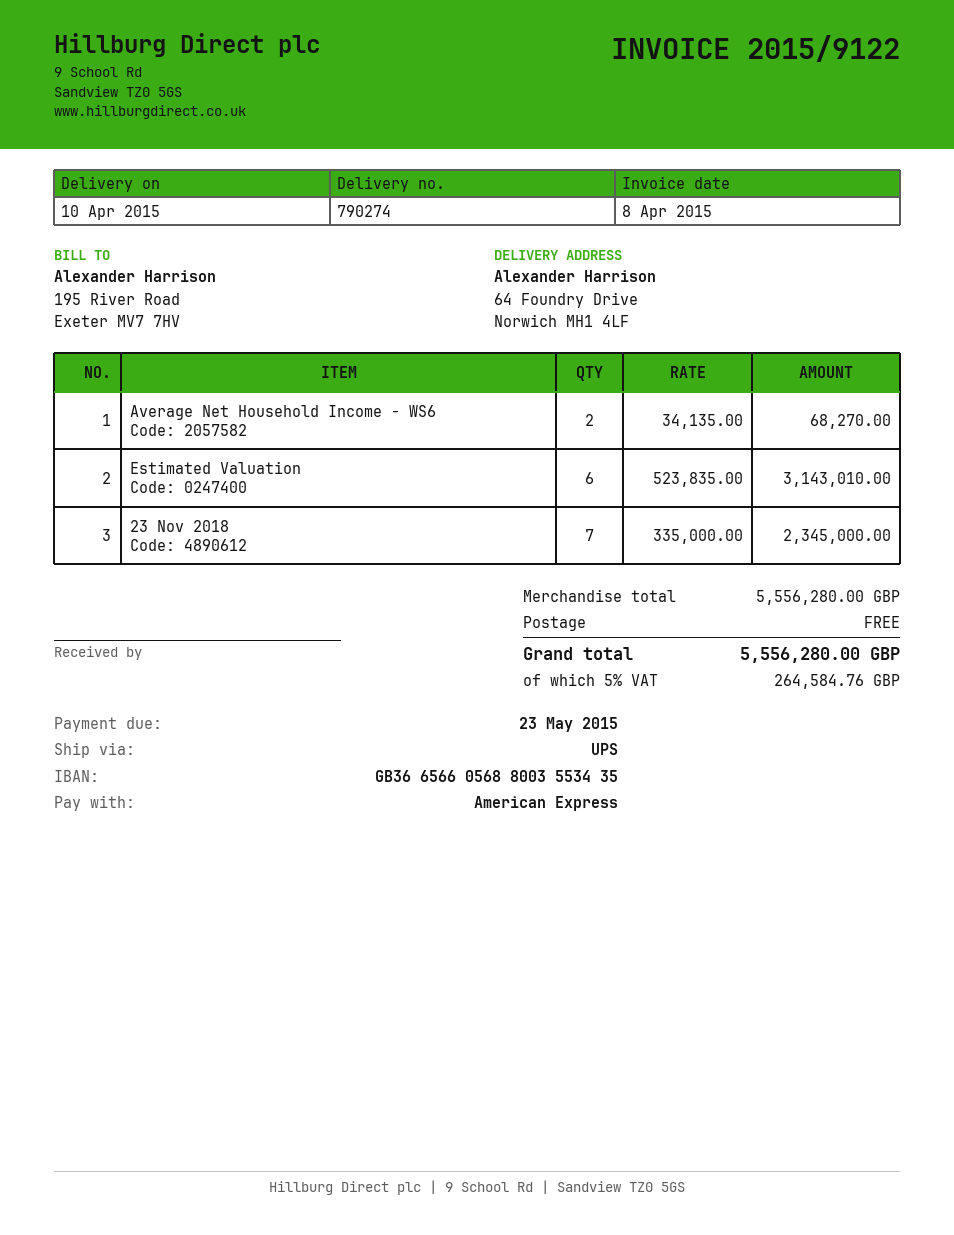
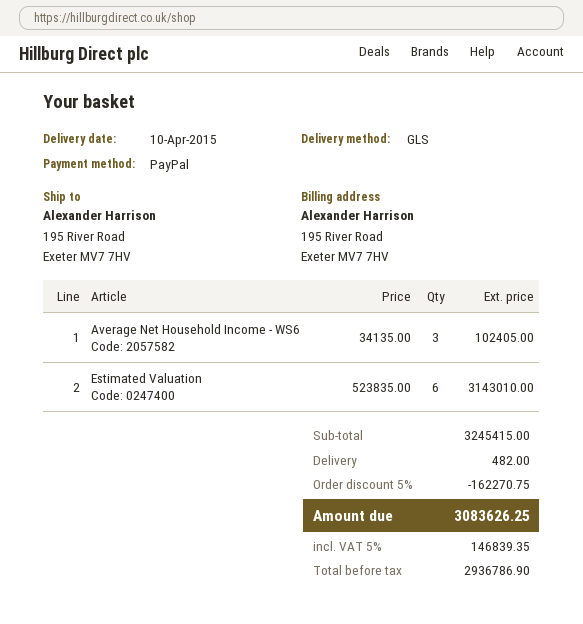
payment method: American Express -> PayPal
shipping method: UPS -> GLS
ship to: 64 Foundry Drive, Norwich MH1 4LF -> 195 River Road, Exeter MV7 7HV
Average Net Household Income - WS6: 2 x 34135.00 = 68270.00 -> 3 x 34135.00 = 102405.00
23 Nov 2018: 7 x 335000.00 = 2345000.00 -> none
subtotal: 5556280.00 -> 3245415.00
discount: none -> 5% = 162270.75
shipping: 0.00 -> 482.00
tax: 5% = 264584.76 -> 5% = 146839.35
total: 5556280.00 -> 3083626.25

